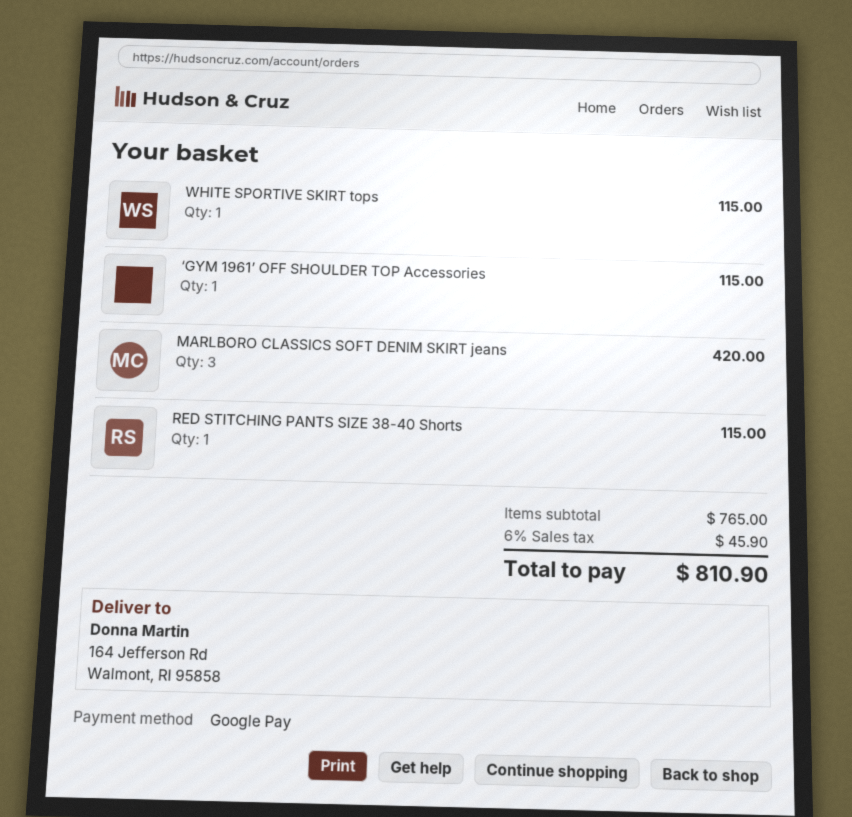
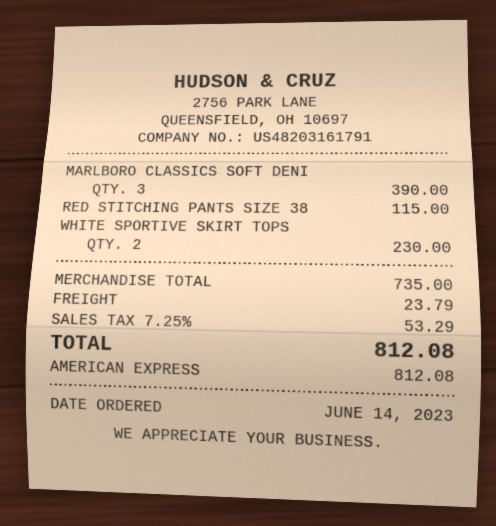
payment method: Google Pay -> American Express
WHITE SPORTIVE SKIRT tops: 1 for 115.00 -> 2 for 230.00
‘GYM 1961’ OFF SHOULDER TOP Accessories: 1 for 115.00 -> none
MARLBORO CLASSICS SOFT DENIM SKIRT jeans: 3 for 420.00 -> 3 for 390.00
subtotal: 765.00 -> 735.00
shipping: none -> 23.79
tax: 6% = 45.90 -> 7.25% = 53.29
total: 810.90 -> 812.08

